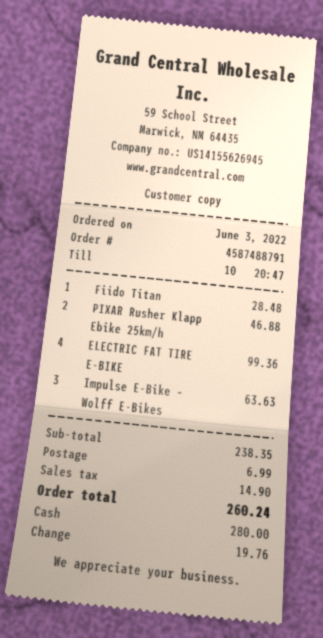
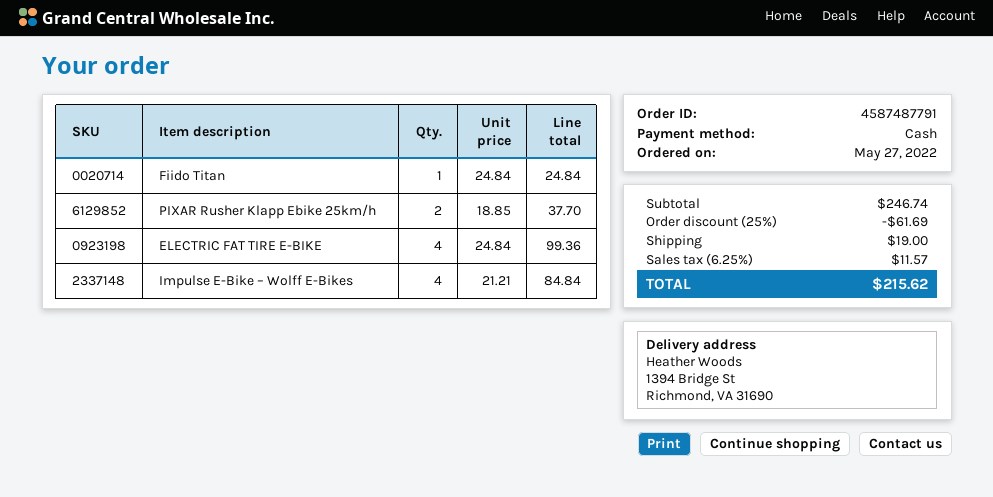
order number: 4587488791 -> 4587487791
order date: 2022-06-03 -> 2022-05-27
Fiido Titan: 1 for 28.48 -> 1 for 24.84
PIXAR Rusher Klapp Ebike 25km/h: 2 for 46.88 -> 2 for 37.70
Impulse E-Bike – Wolff E-Bikes: 3 for 63.63 -> 4 for 84.84
subtotal: 238.35 -> 246.74
discount: none -> 25% = 61.69
shipping: 6.99 -> 19.00
tax: 14.90 -> 11.57
total: 260.24 -> 215.62

